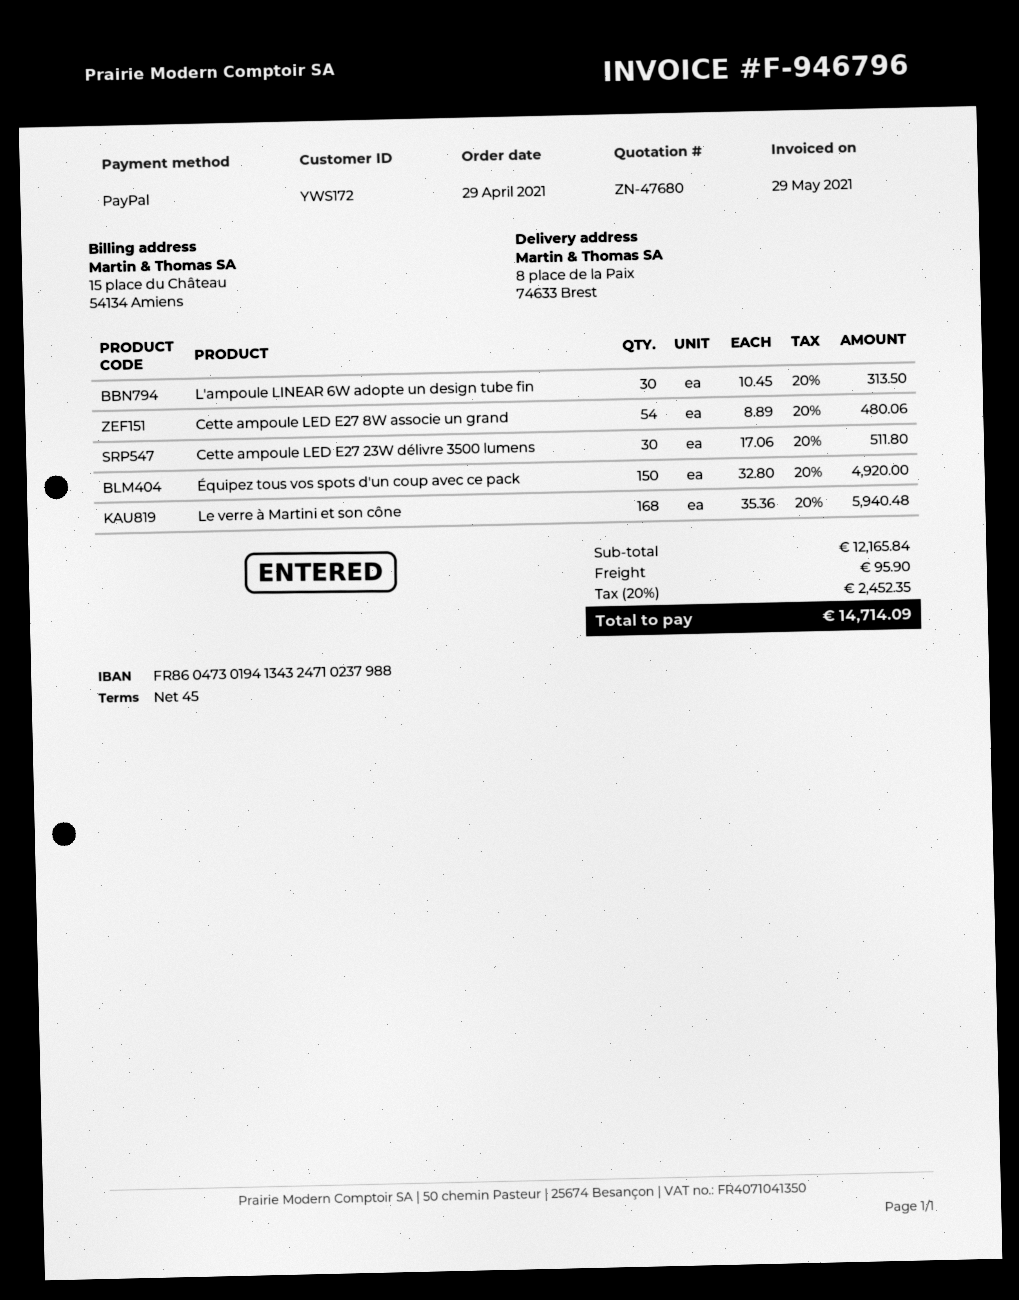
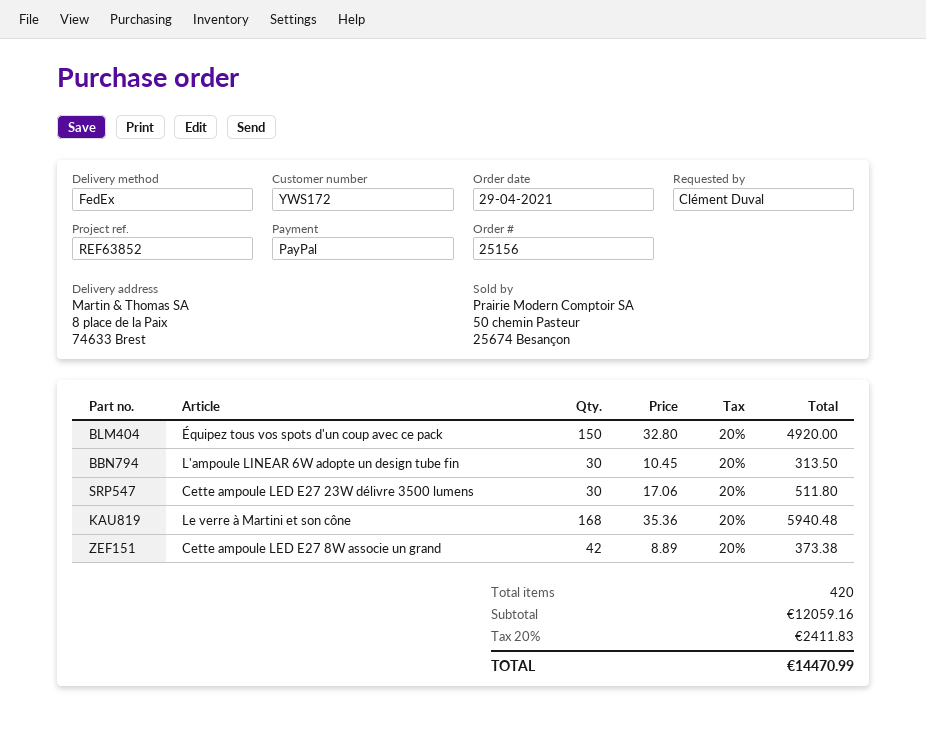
Cette ampoule LED E27 8W associe un grand: 54 x 8.89 = 480.06 -> 42 x 8.89 = 373.38
subtotal: 12165.84 -> 12059.16
shipping: 95.90 -> none
tax: 20% = 2452.35 -> 20% = 2411.83
total: 14714.09 -> 14470.99

